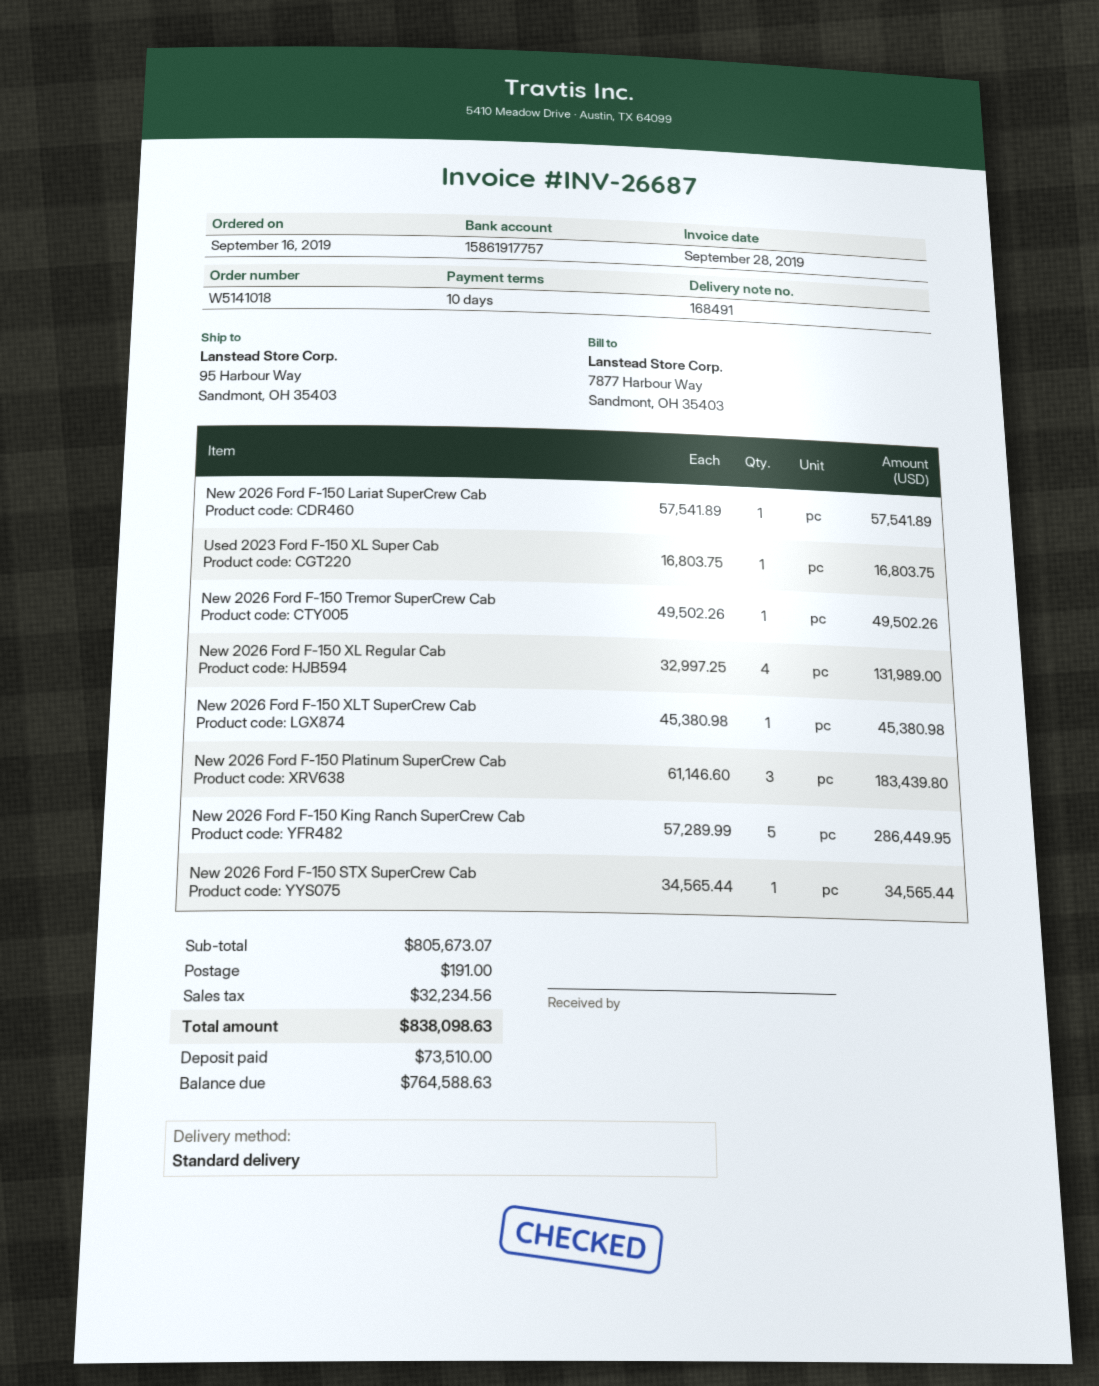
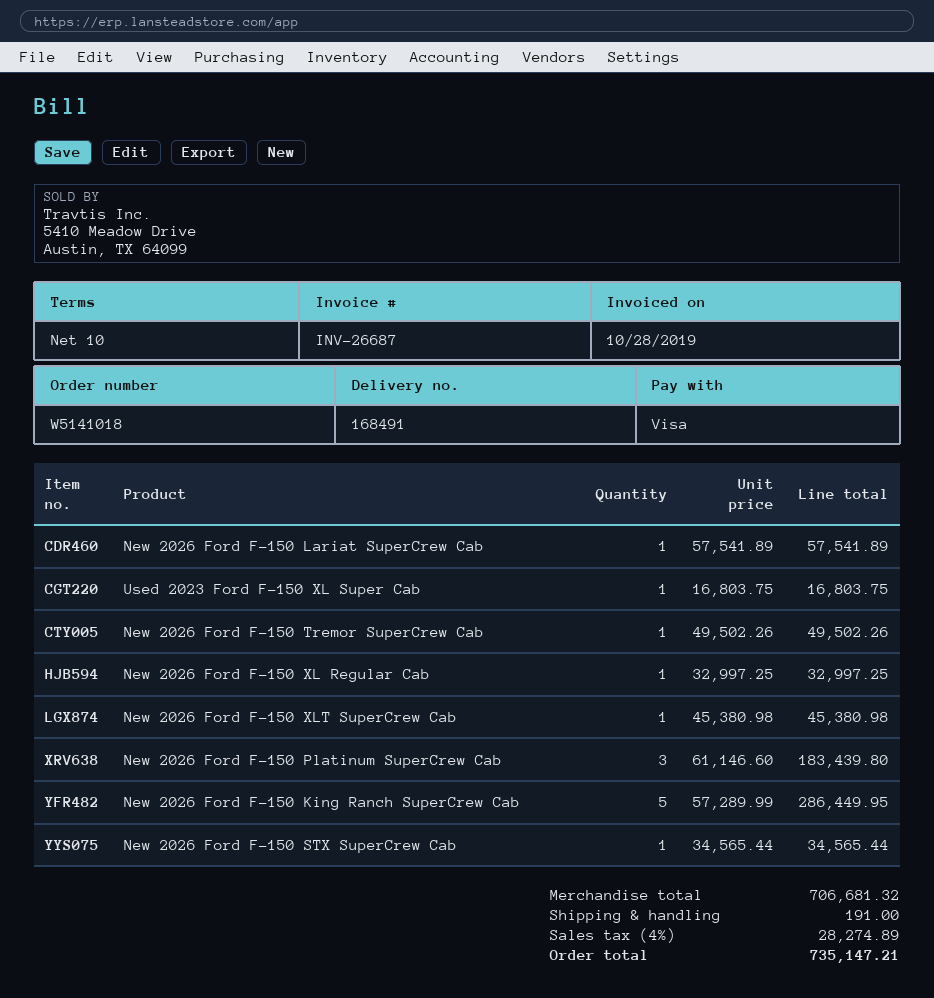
invoice date: 2019-09-28 -> 2019-10-28
New 2026 Ford F-150 XL Regular Cab: 4 x 32997.25 = 131989.00 -> 1 x 32997.25 = 32997.25
subtotal: 805673.07 -> 706681.32
tax: 32234.56 -> 28274.89
total: 838098.63 -> 735147.21

